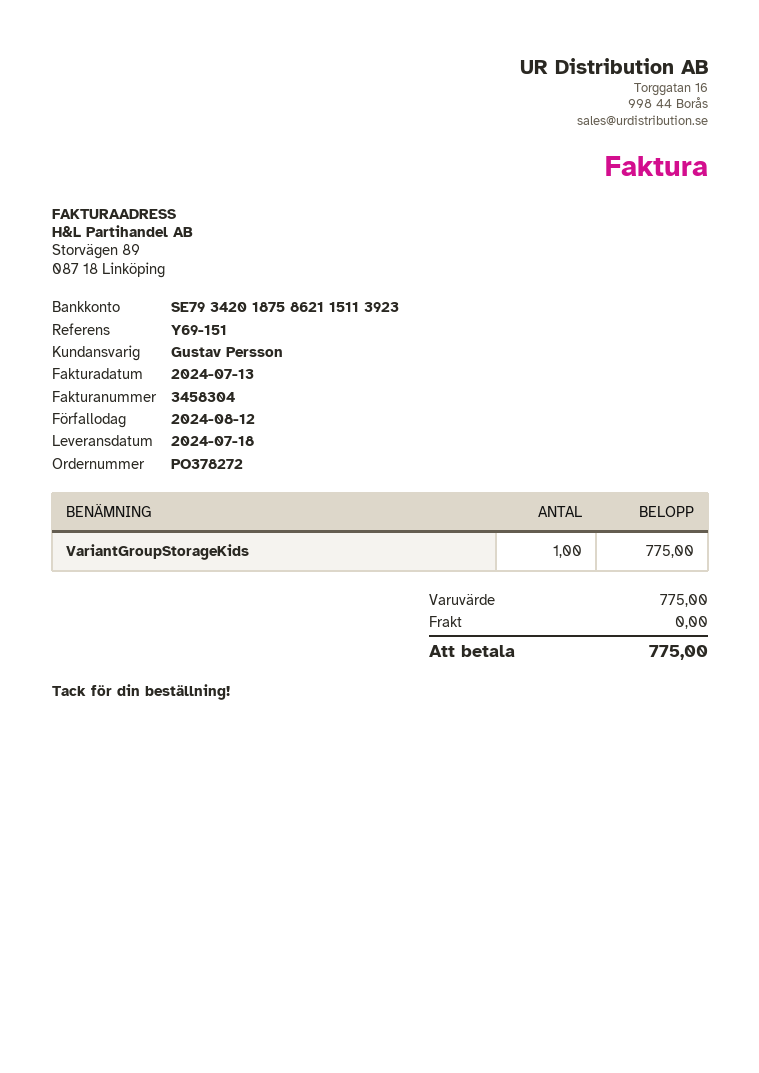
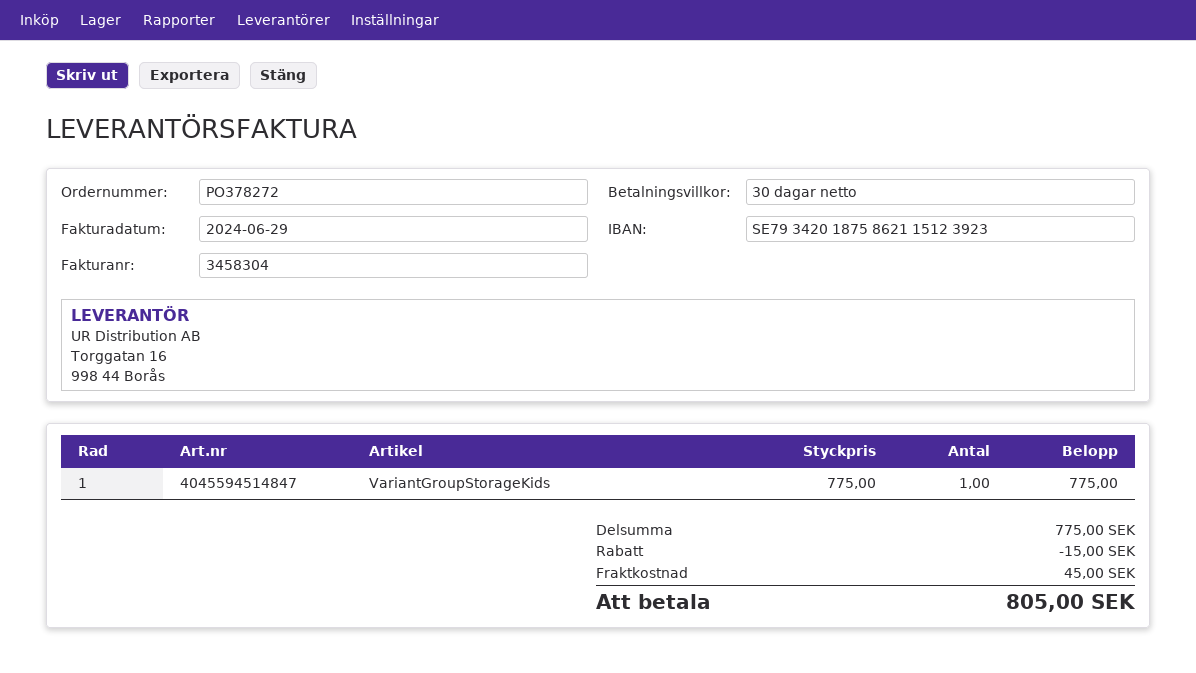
invoice date: 2024-07-13 -> 2024-06-29
bank account: SE7934201875862115113923 -> SE7934201875862115123923
discount: none -> 15.00
shipping: 0.00 -> 45.00
total: 775.00 -> 805.00

